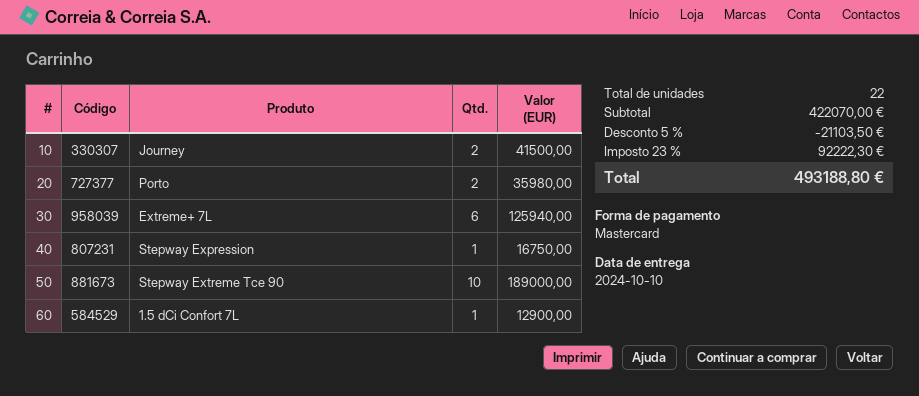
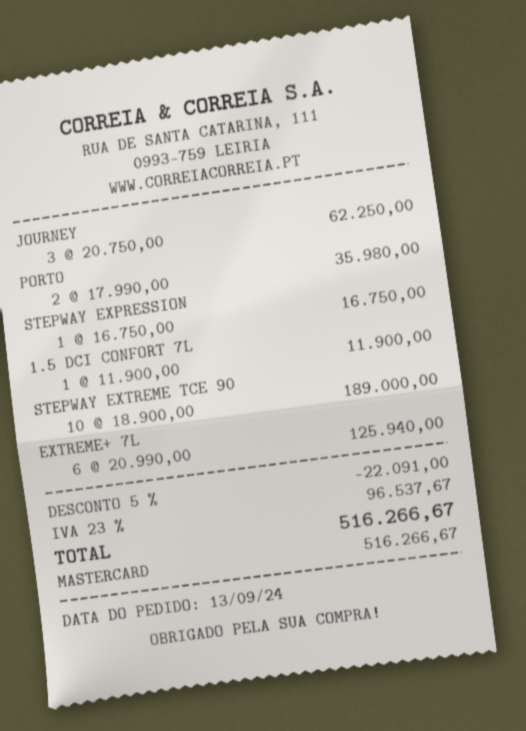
Journey: 2 for 41500.00 -> 3 for 62250.00
1.5 dCi Confort 7L: 1 for 12900.00 -> 1 for 11900.00
discount: 5% = 21103.50 -> 5% = 22091.00
tax: 23% = 92222.30 -> 23% = 96537.67
total: 493188.80 -> 516266.67

